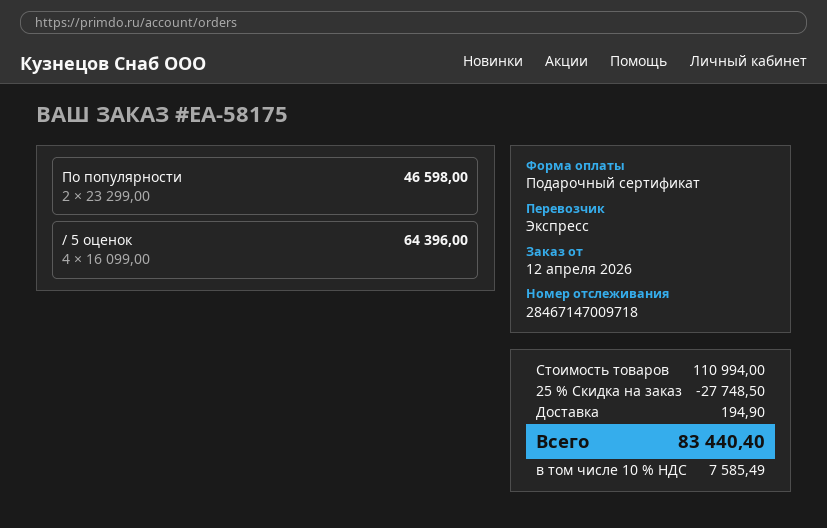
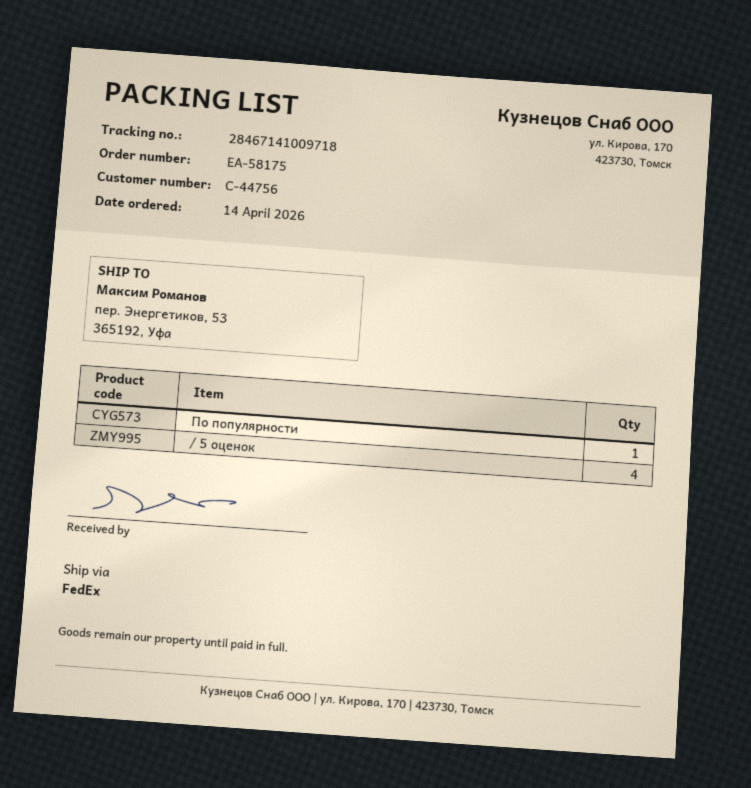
order date: 2026-04-12 -> 2026-04-14
shipping method: express -> FedEx
tracking number: 28467147009718 -> 28467141009718
По популярности: 2 -> 1

